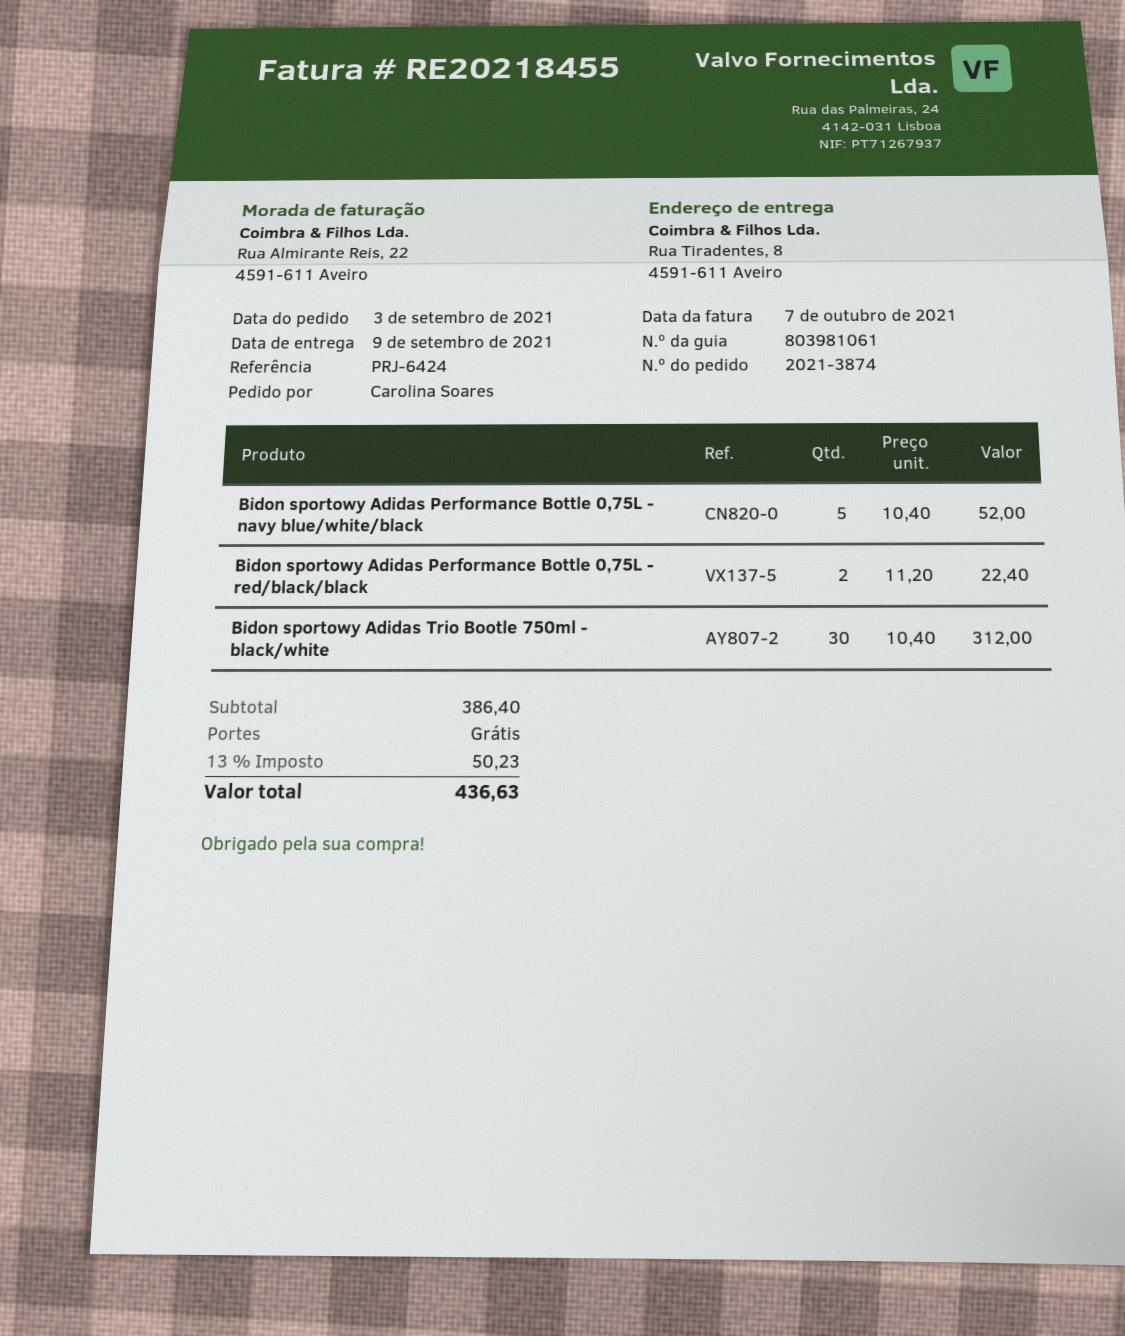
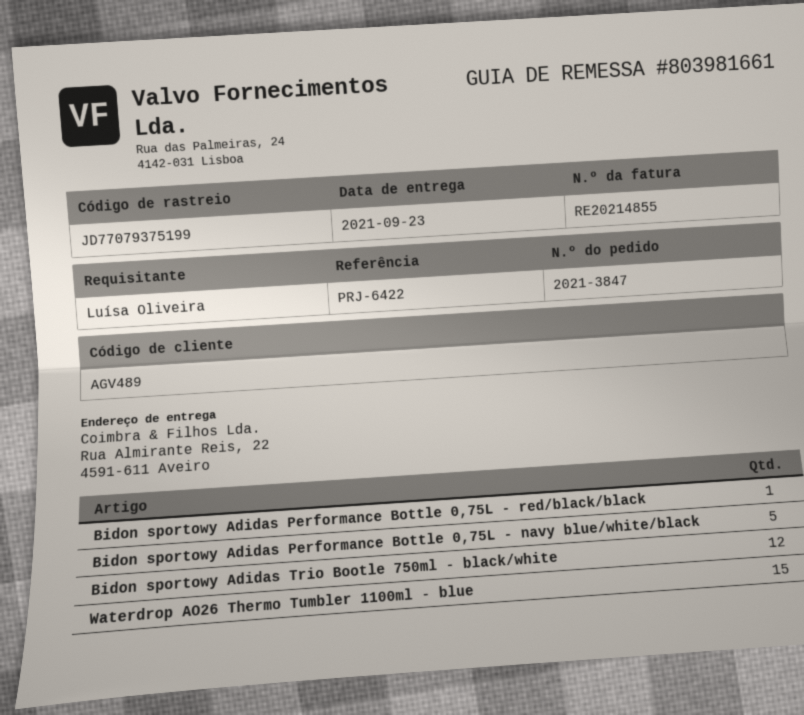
order number: 2021-3874 -> 2021-3847
delivery note number: 803981061 -> 803981661
delivery date: 2021-09-09 -> 2021-09-23
invoice number: RE20218455 -> RE20214855
reference: PRJ-6424 -> PRJ-6422
ordered by: Carolina Soares -> Luísa Oliveira
ship to: Rua Tiradentes, 8, 4591-611 Aveiro -> Rua Almirante Reis, 22, 4591-611 Aveiro
Bidon sportowy Adidas Performance Bottle 0,75L - red/black/black: 2 -> 1
Bidon sportowy Adidas Trio Bootle 750ml - black/white: 30 -> 12
Waterdrop AO26 Thermo Tumbler 1100ml - blue: none -> 15

